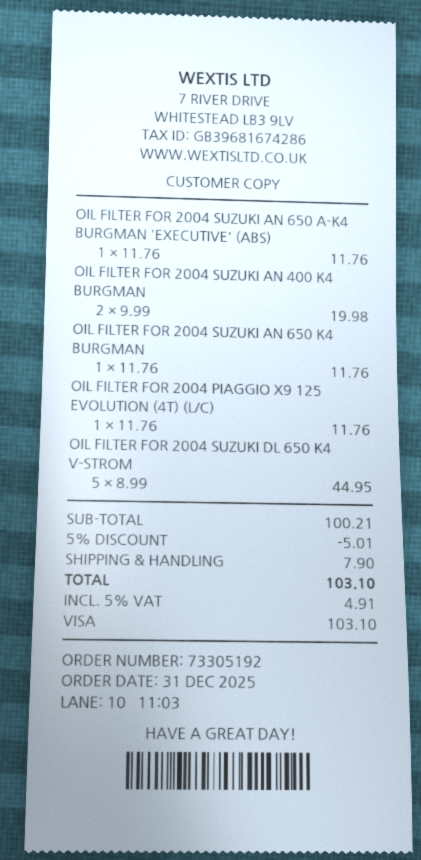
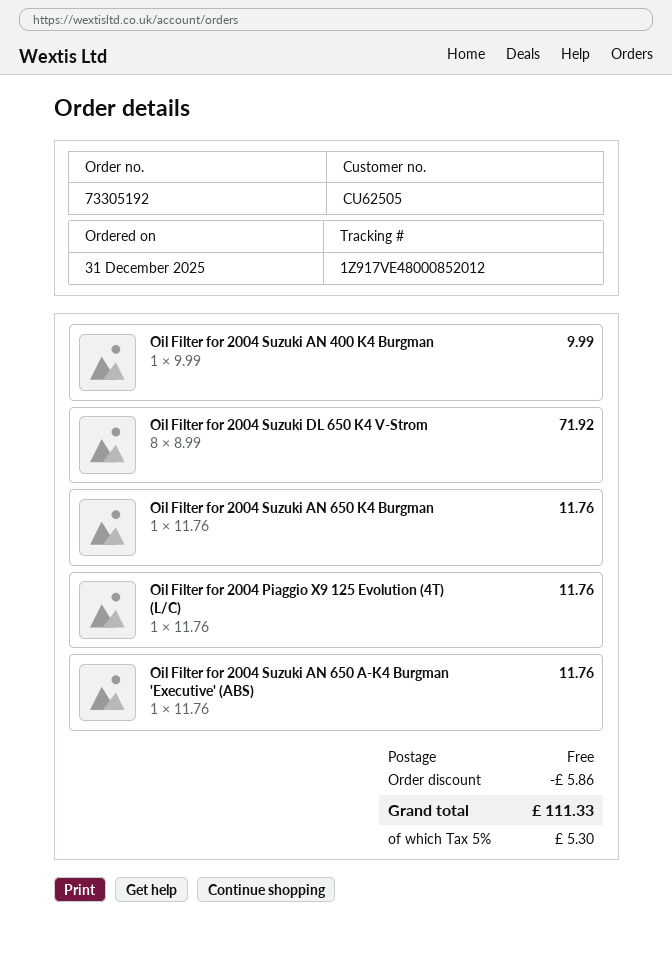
OIL FILTER FOR 2004 SUZUKI AN 400 K4 BURGMAN: 2 x 9.99 = 19.98 -> 1 x 9.99 = 9.99
OIL FILTER FOR 2004 SUZUKI DL 650 K4 V-STROM: 5 x 8.99 = 44.95 -> 8 x 8.99 = 71.92
discount: 5.01 -> 5.86
shipping: 7.90 -> 0.00
tax: 5% = 4.91 -> 5% = 5.30
total: 103.10 -> 111.33

